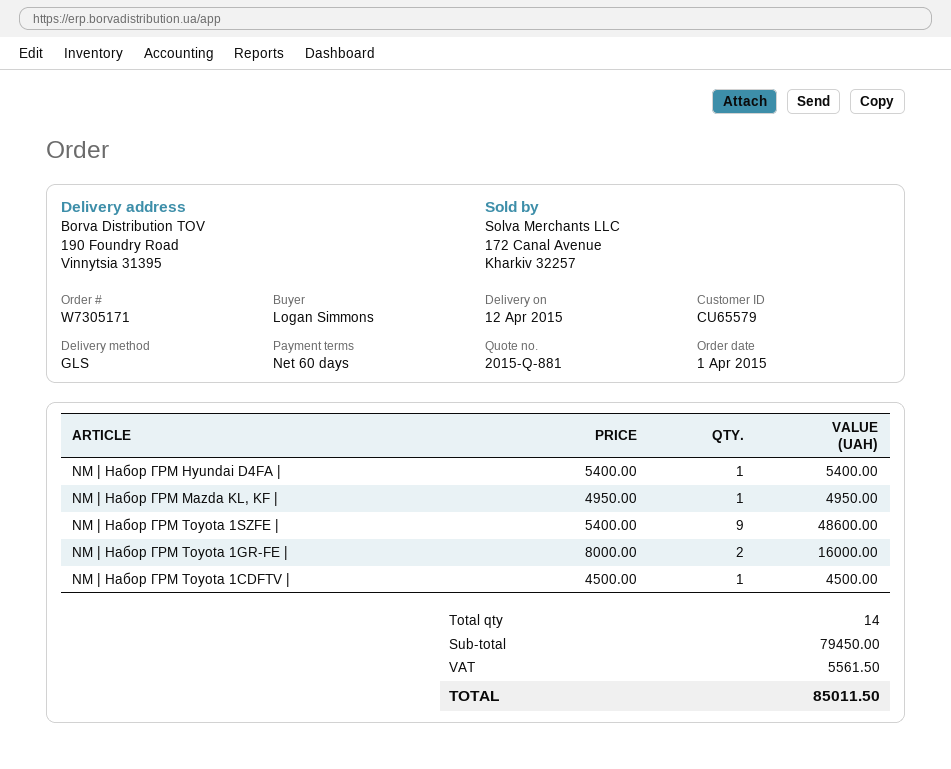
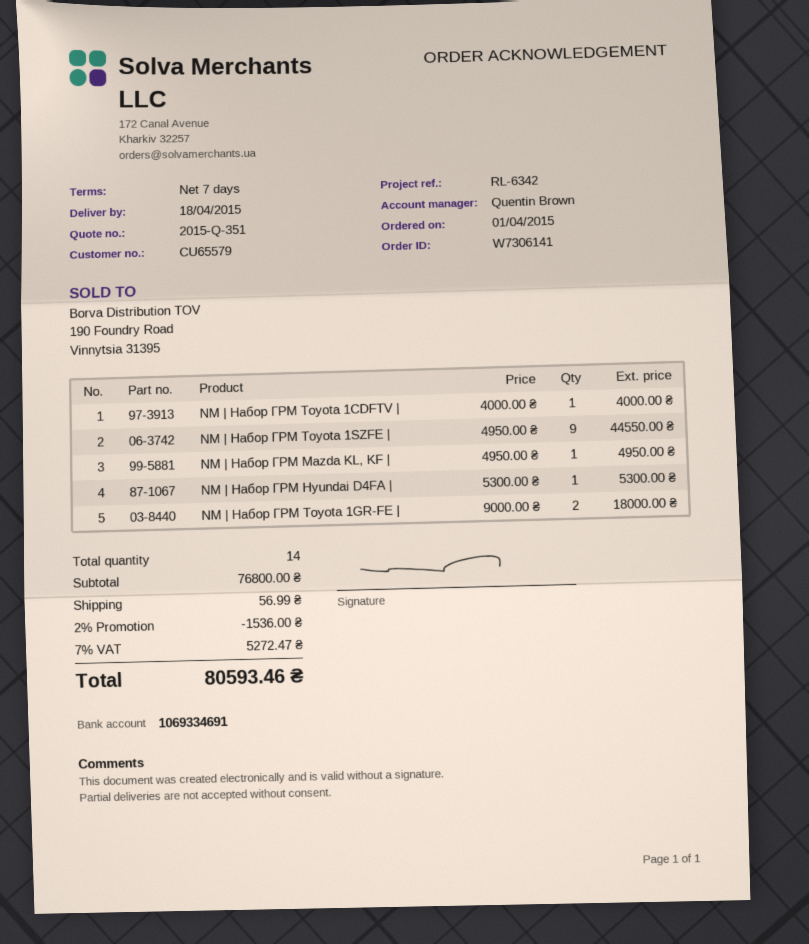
quote number: 2015-Q-881 -> 2015-Q-351
order number: W7305171 -> W7306141
delivery date: 2015-04-12 -> 2015-04-18
payment terms: 60 days -> 7 days
NM | Набор ГРМ Hyundai D4FA |: 1 x 5400.00 = 5400.00 -> 1 x 5300.00 = 5300.00
NM | Набор ГРМ Toyota 1SZFE |: 9 x 5400.00 = 48600.00 -> 9 x 4950.00 = 44550.00
NM | Набор ГРМ Toyota 1GR-FE |: 2 x 8000.00 = 16000.00 -> 2 x 9000.00 = 18000.00
NM | Набор ГРМ Toyota 1CDFTV |: 1 x 4500.00 = 4500.00 -> 1 x 4000.00 = 4000.00
subtotal: 79450.00 -> 76800.00
discount: none -> 2% = 1536.00
shipping: none -> 56.99
tax: 5561.50 -> 5272.47
total: 85011.50 -> 80593.46

